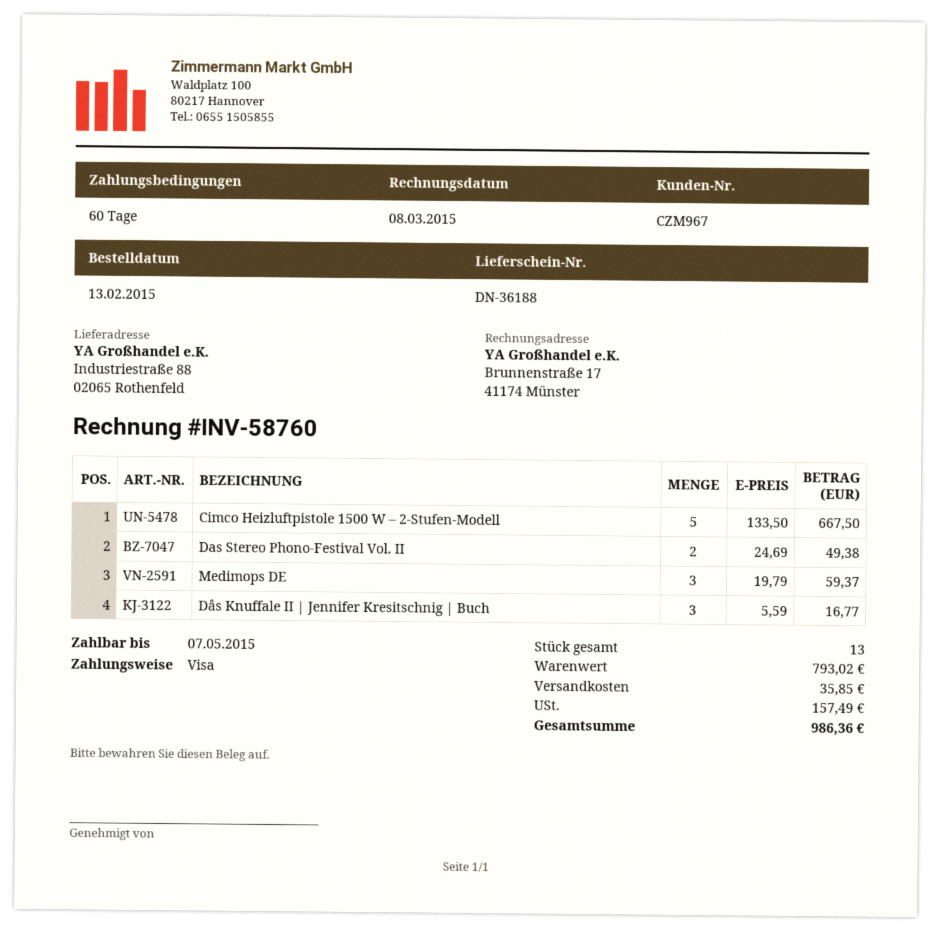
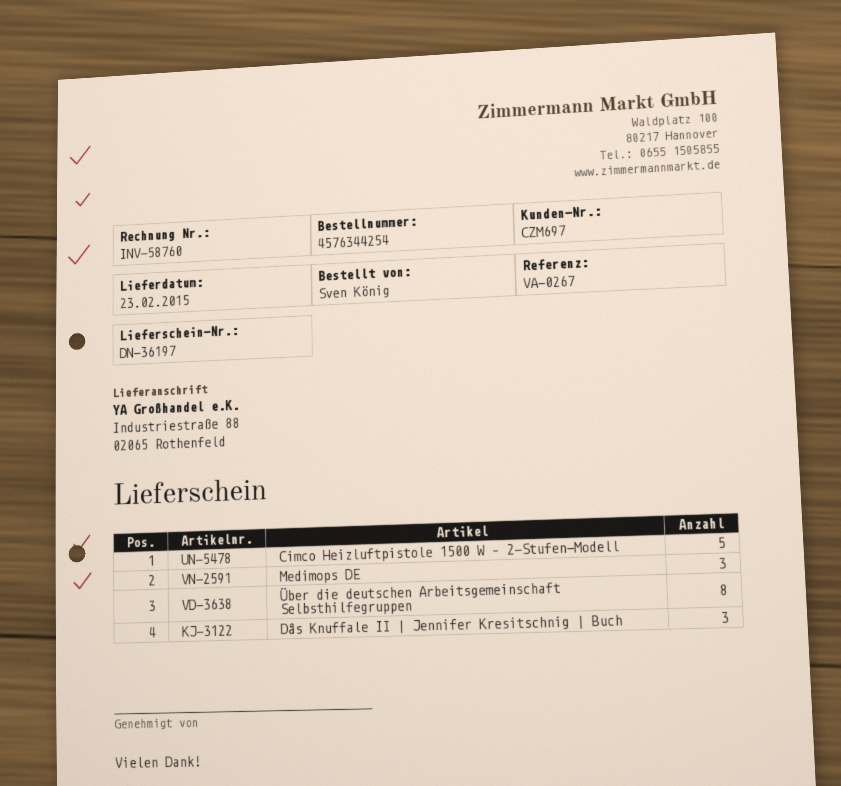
delivery note number: DN-36188 -> DN-36197
customer number: CZM967 -> CZM697
Das Stereo Phono-Festival Vol. II: 2 -> none
Über die deutschen Arbeitsgemeinschaft Selbsthilfegruppen: none -> 8

